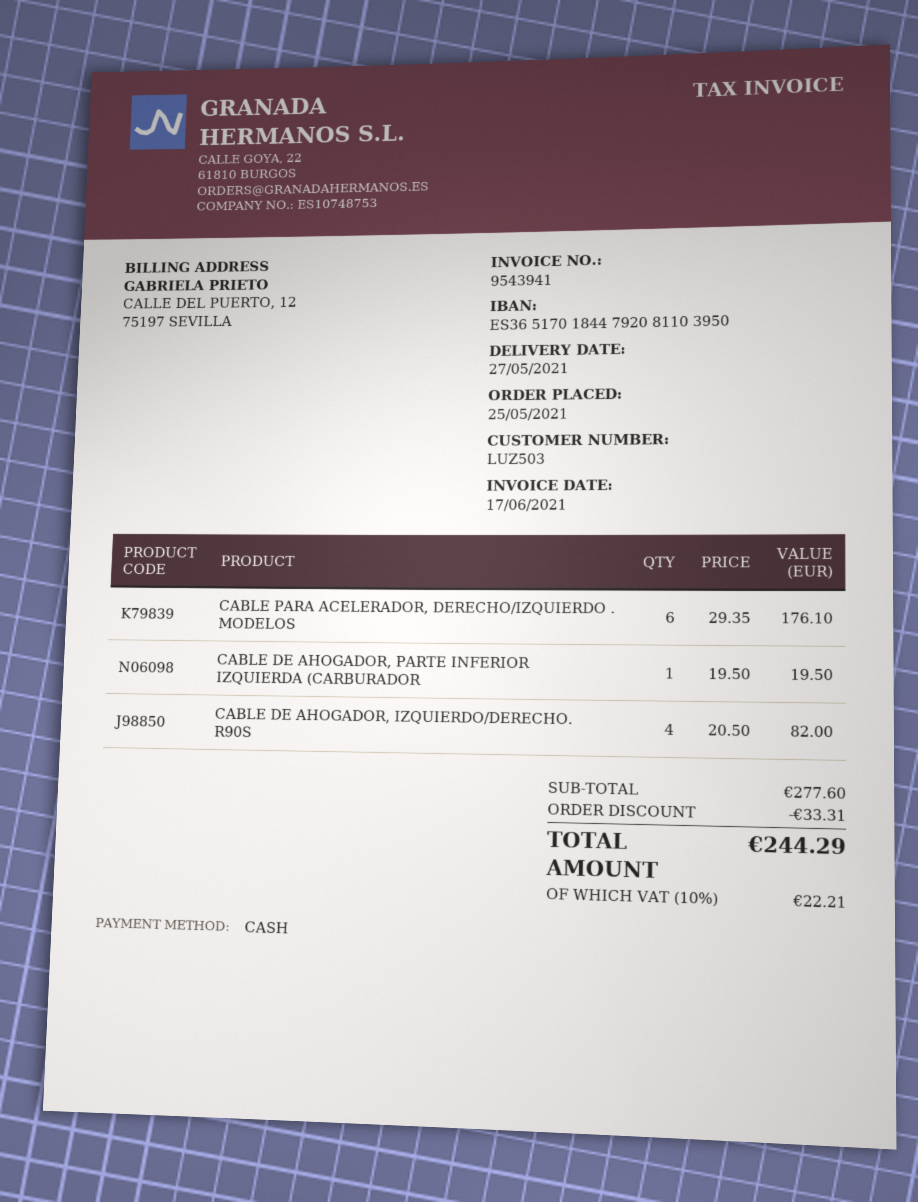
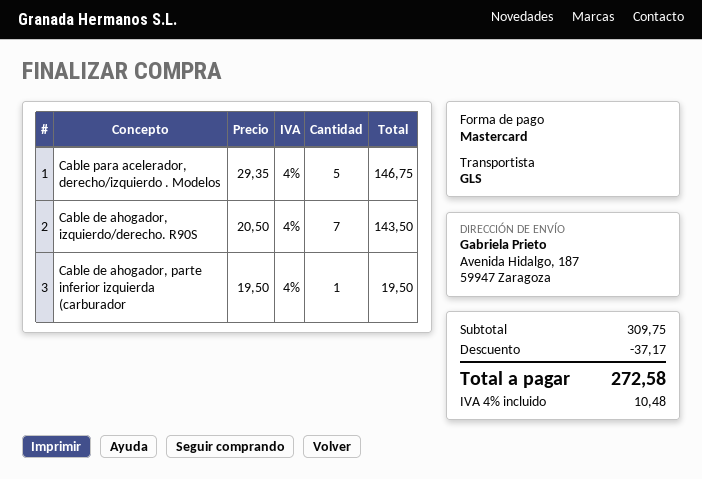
payment method: cash -> Mastercard
CABLE PARA ACELERADOR, DERECHO/IZQUIERDO . MODELOS: 6 x 29.35 = 176.10 -> 5 x 29.35 = 146.75
CABLE DE AHOGADOR, IZQUIERDO/DERECHO. R90S: 4 x 20.50 = 82.00 -> 7 x 20.50 = 143.50
subtotal: 277.60 -> 309.75
discount: 33.31 -> 37.17
tax: 10% = 22.21 -> 4% = 10.48
total: 244.29 -> 272.58

